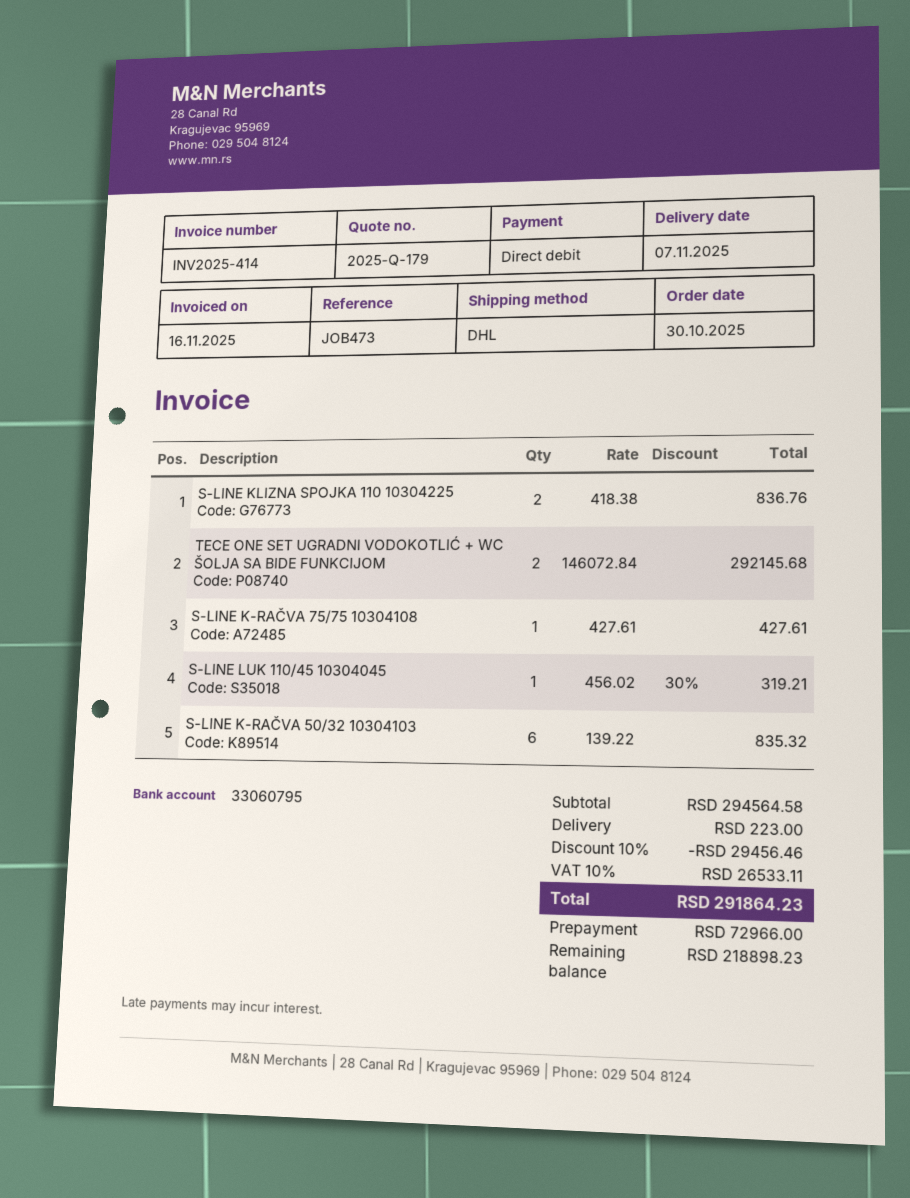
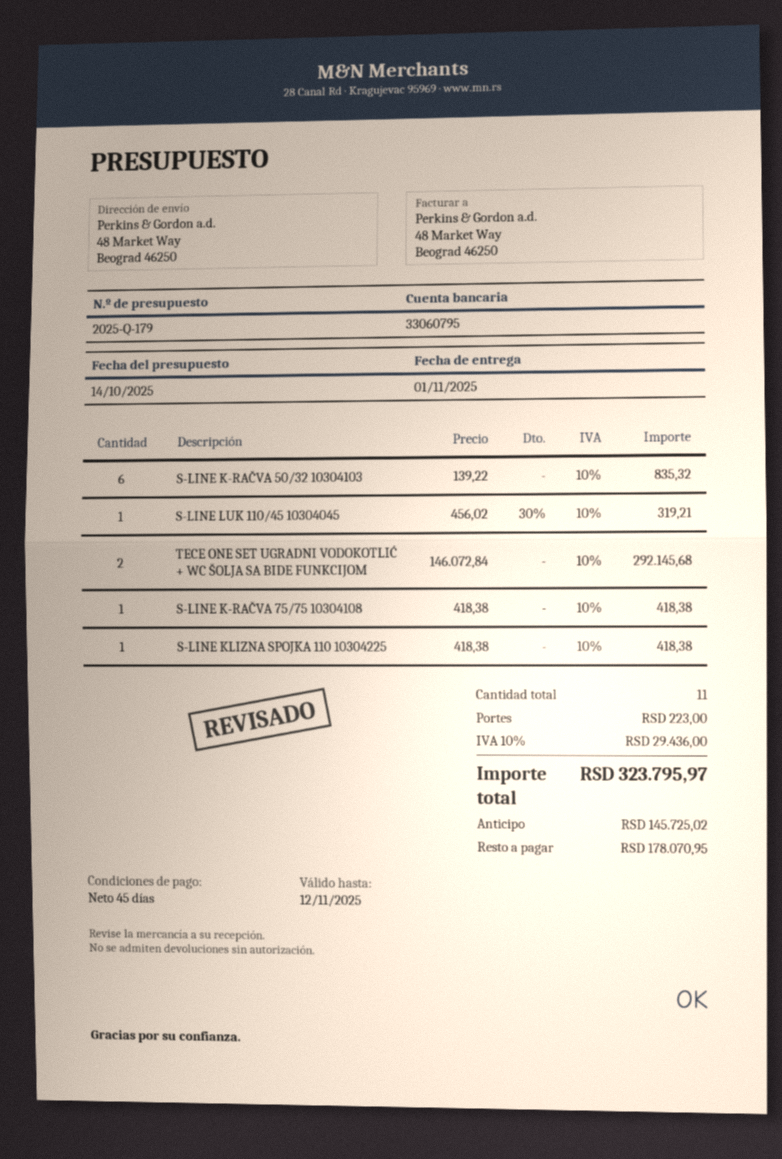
delivery date: 2025-11-07 -> 2025-11-01
S-LINE KLIZNA SPOJKA 110 10304225: 2 x 418.38 = 836.76 -> 1 x 418.38 = 418.38
S-LINE K-RAČVA 75/75 10304108: 1 x 427.61 = 427.61 -> 1 x 418.38 = 418.38
discount: 10% = 29456.46 -> none
tax: 10% = 26533.11 -> 10% = 29436.00
total: 291864.23 -> 323795.97
deposit: 72966.00 -> 145725.02
balance: 218898.23 -> 178070.95

